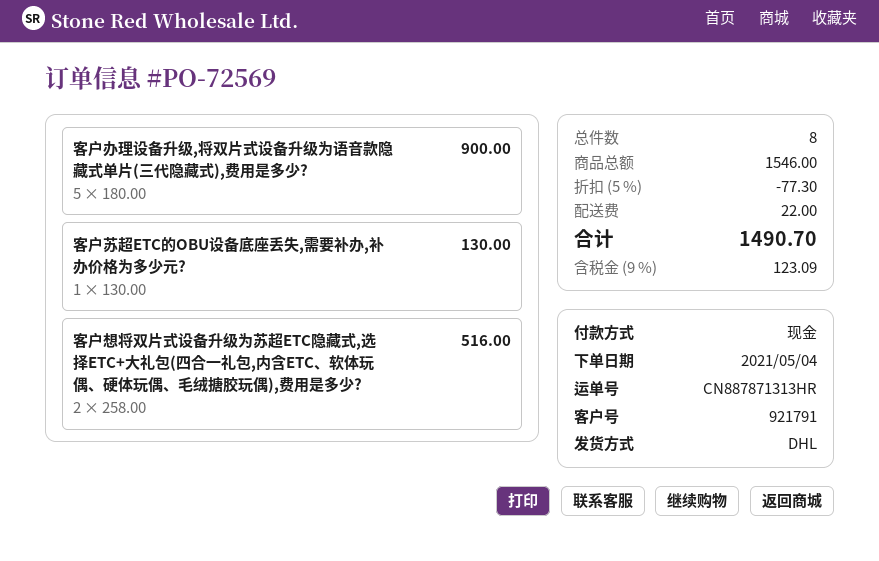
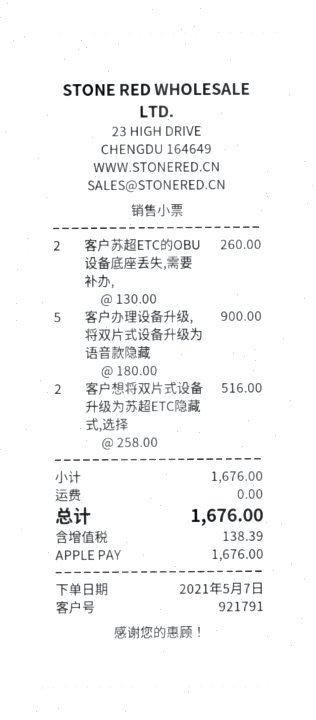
order date: 2021-05-04 -> 2021-05-07
payment method: cash -> Apple Pay
客户苏超ETC的OBU设备底座丢失,需要补办,补办价格为多少元?: 1 x 130.00 = 130.00 -> 2 x 130.00 = 260.00
subtotal: 1546.00 -> 1676.00
discount: 5% = 77.30 -> none
shipping: 22.00 -> 0.00
tax: 123.09 -> 138.39
total: 1490.70 -> 1676.00

